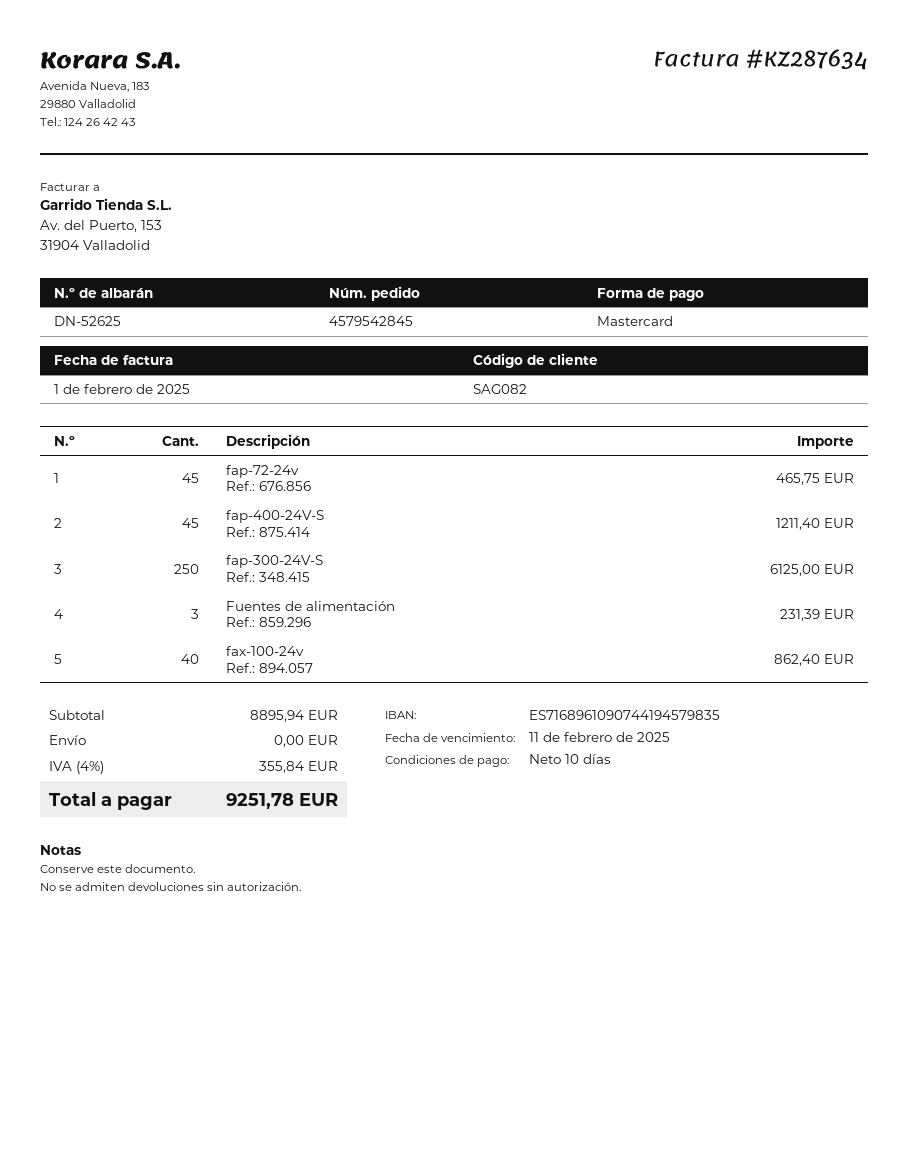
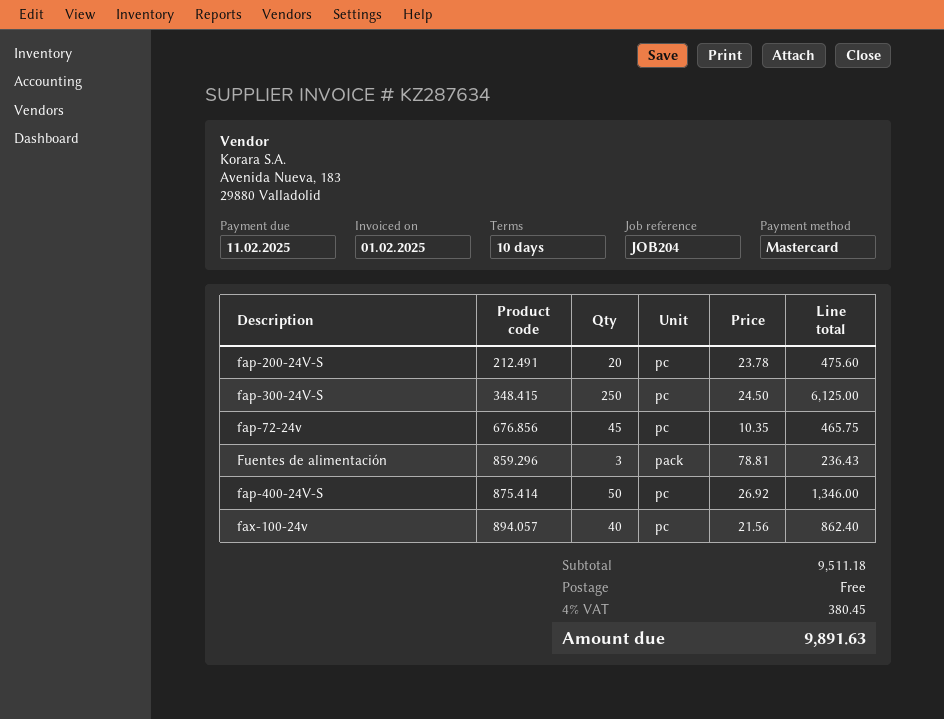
fap-400-24V-S: 45 for 1211.40 -> 50 for 1346.00
Fuentes de alimentación: 3 for 231.39 -> 3 for 236.43
fap-200-24V-S: none -> 20 for 475.60
subtotal: 8895.94 -> 9511.18
tax: 4% = 355.84 -> 4% = 380.45
total: 9251.78 -> 9891.63

